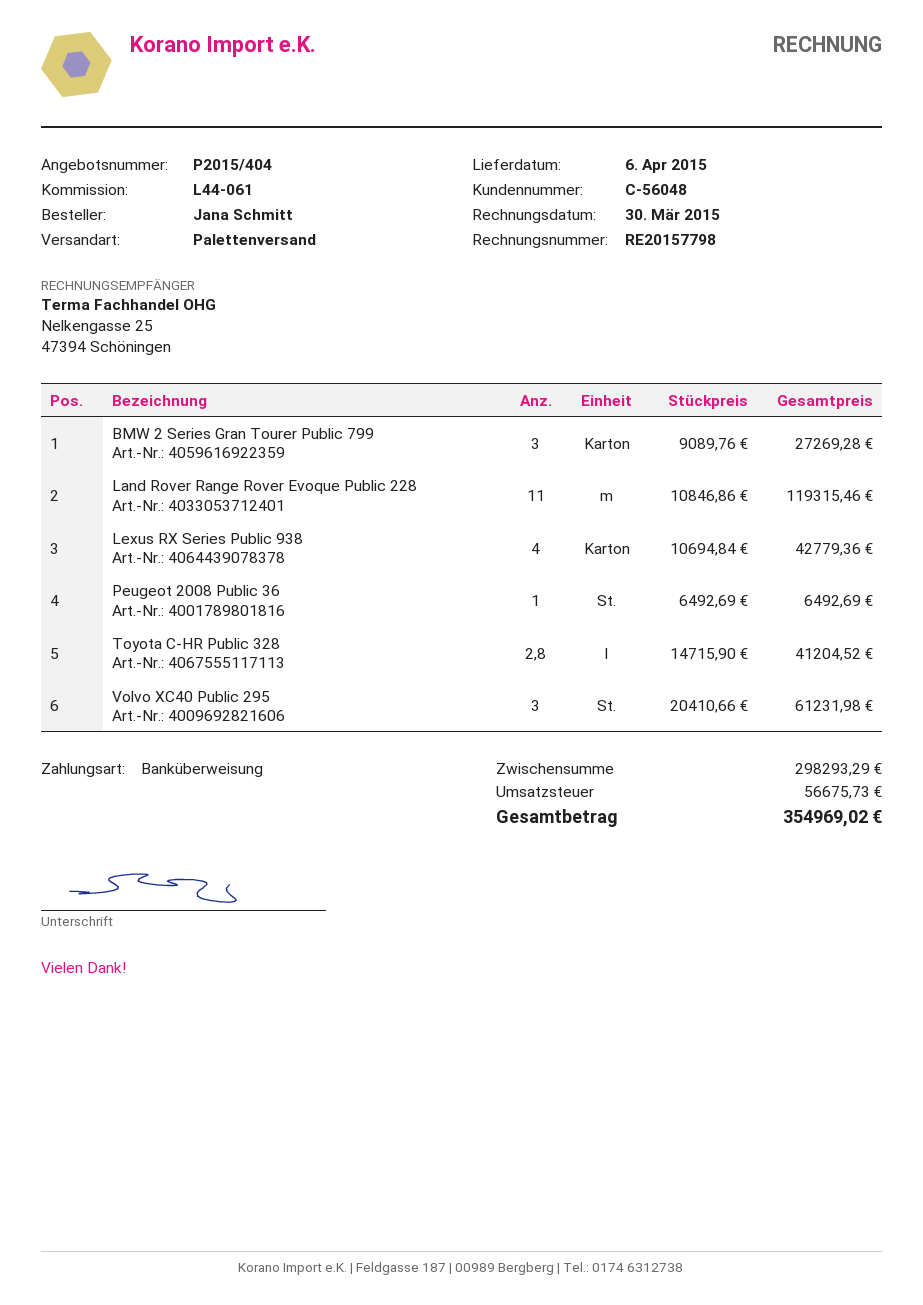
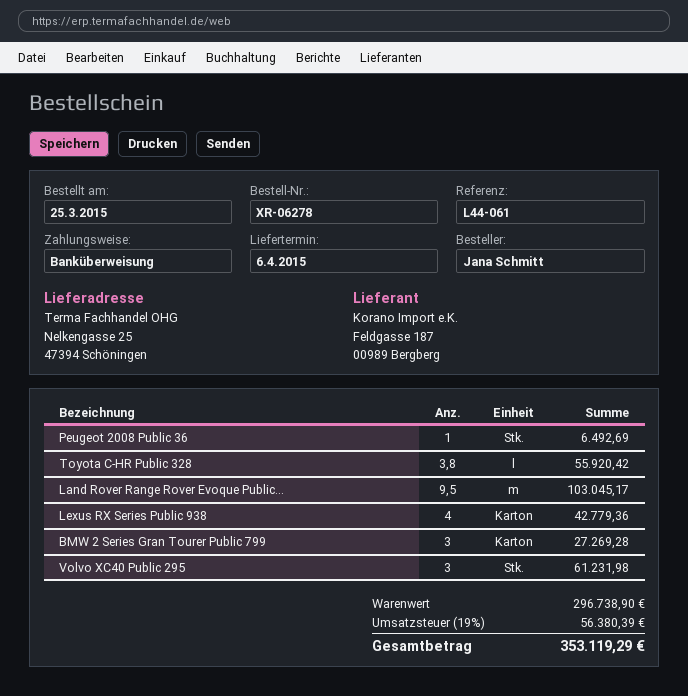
Land Rover Range Rover Evoque Public 228: 11 for 119315.46 -> 9.5 for 103045.17
Toyota C-HR Public 328: 2.8 for 41204.52 -> 3.8 for 55920.42
subtotal: 298293.29 -> 296738.90
tax: 56675.73 -> 56380.39
total: 354969.02 -> 353119.29

